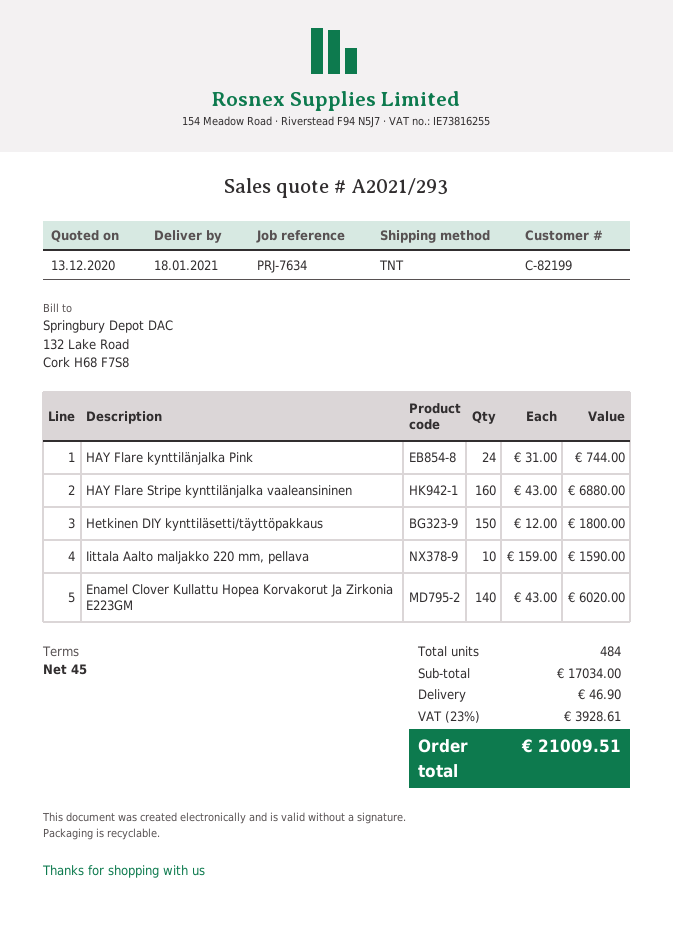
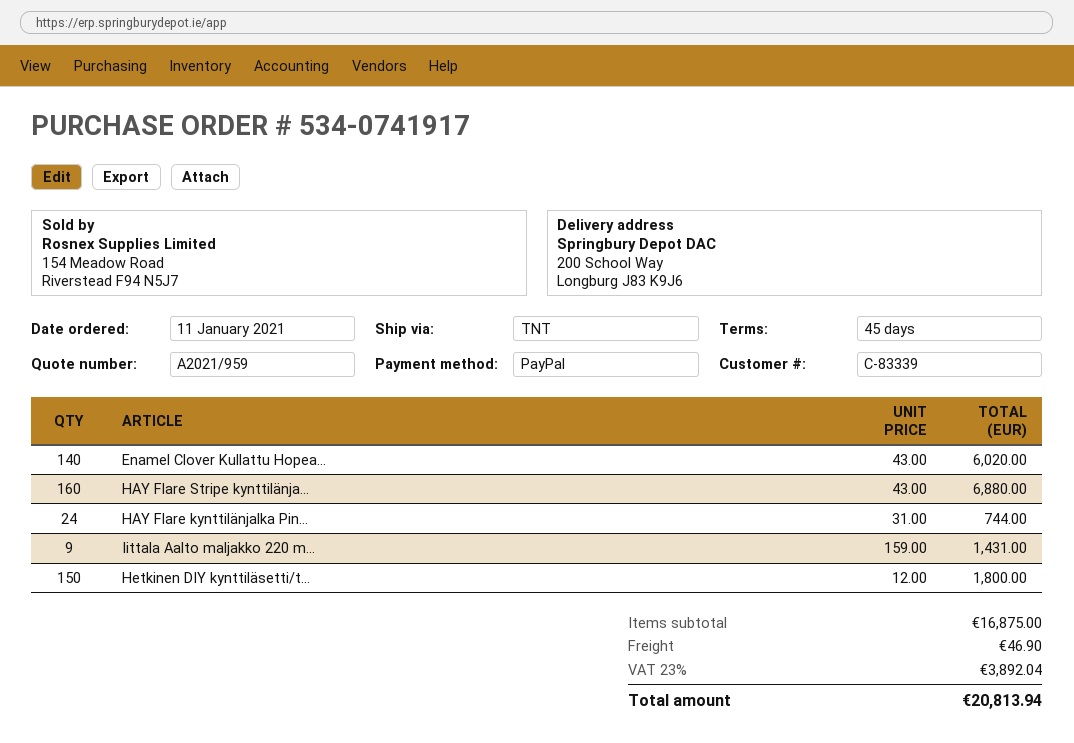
quote number: A2021/293 -> A2021/959
customer number: C-82199 -> C-83339
Iittala Aalto maljakko 220 mm, pellava: 10 x 159.00 = 1590.00 -> 9 x 159.00 = 1431.00
subtotal: 17034.00 -> 16875.00
tax: 23% = 3928.61 -> 23% = 3892.04
total: 21009.51 -> 20813.94

